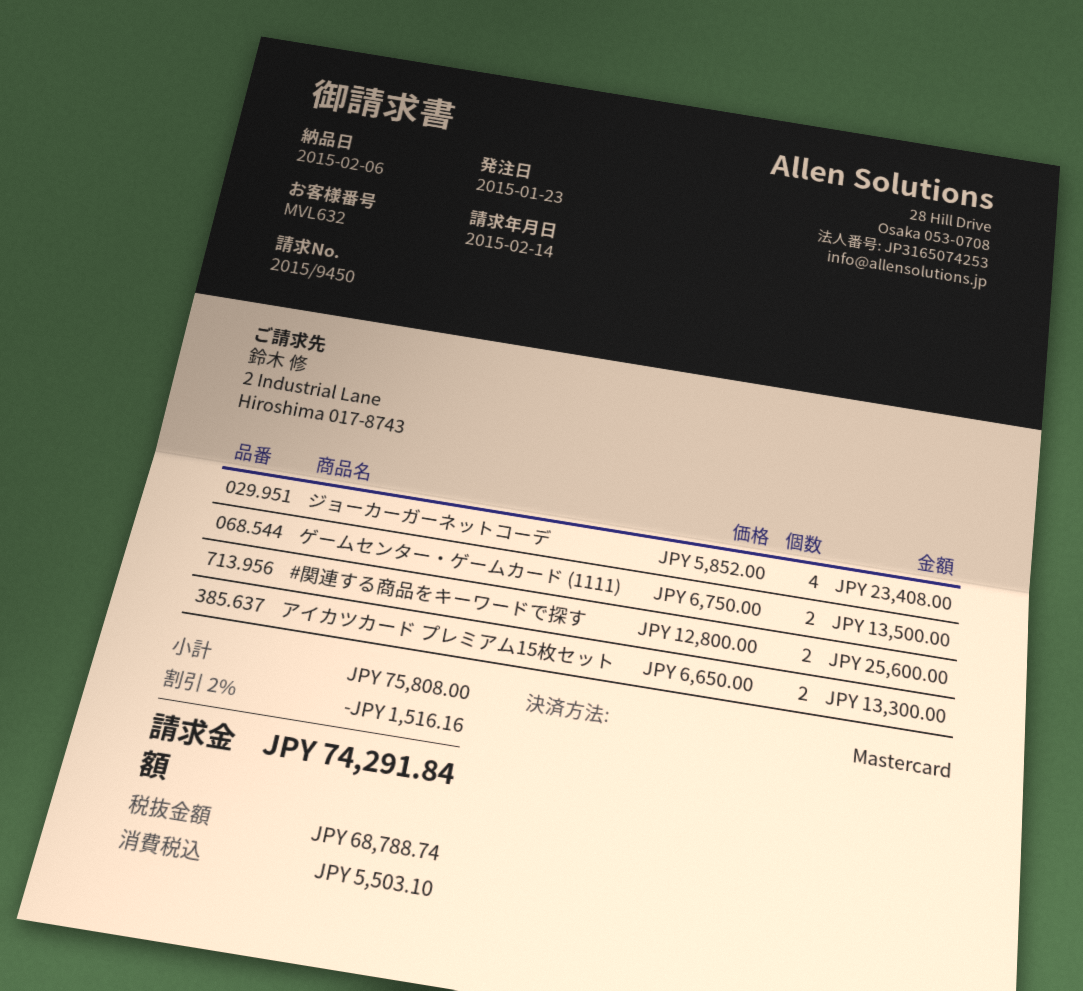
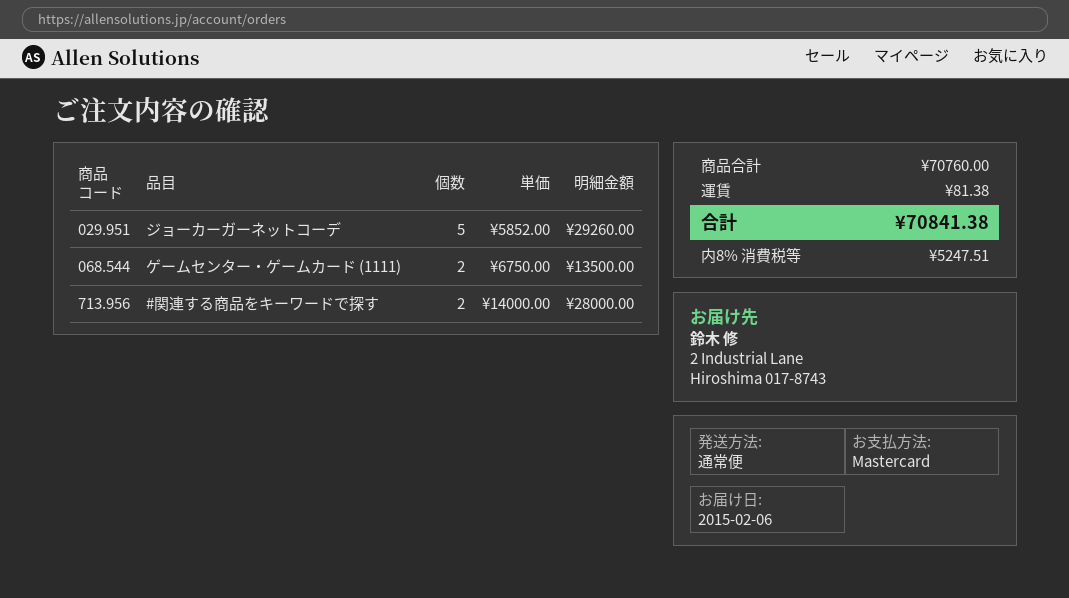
ジョーカーガーネットコーデ: 4 x 5852.00 = 23408.00 -> 5 x 5852.00 = 29260.00
#関連する商品をキーワードで探す: 2 x 12800.00 = 25600.00 -> 2 x 14000.00 = 28000.00
アイカツカード プレミアム15枚セット: 2 x 6650.00 = 13300.00 -> none
subtotal: 75808.00 -> 70760.00
discount: 2% = 1516.16 -> none
shipping: none -> 81.38
tax: 5503.10 -> 5247.51
total: 74291.84 -> 70841.38

